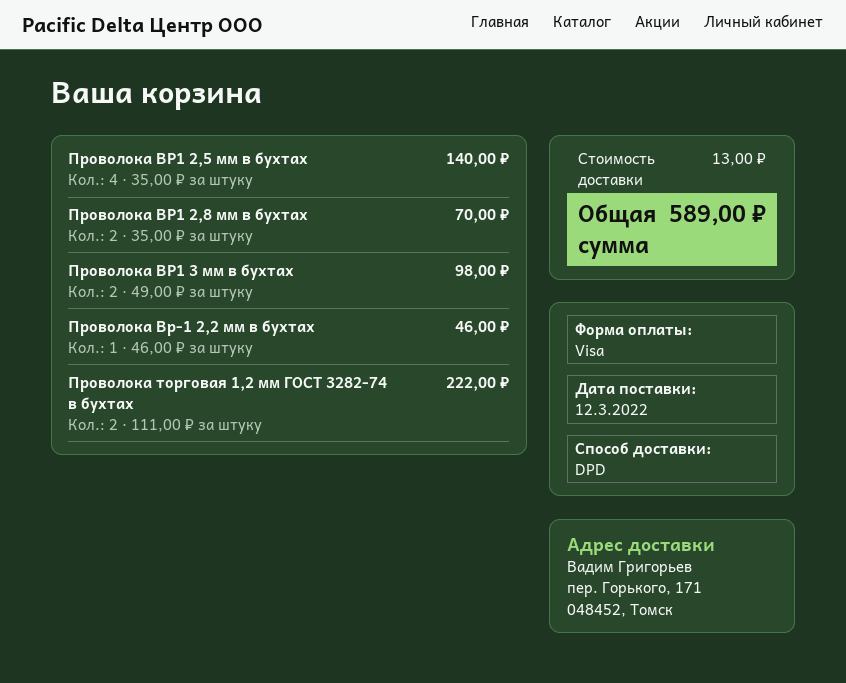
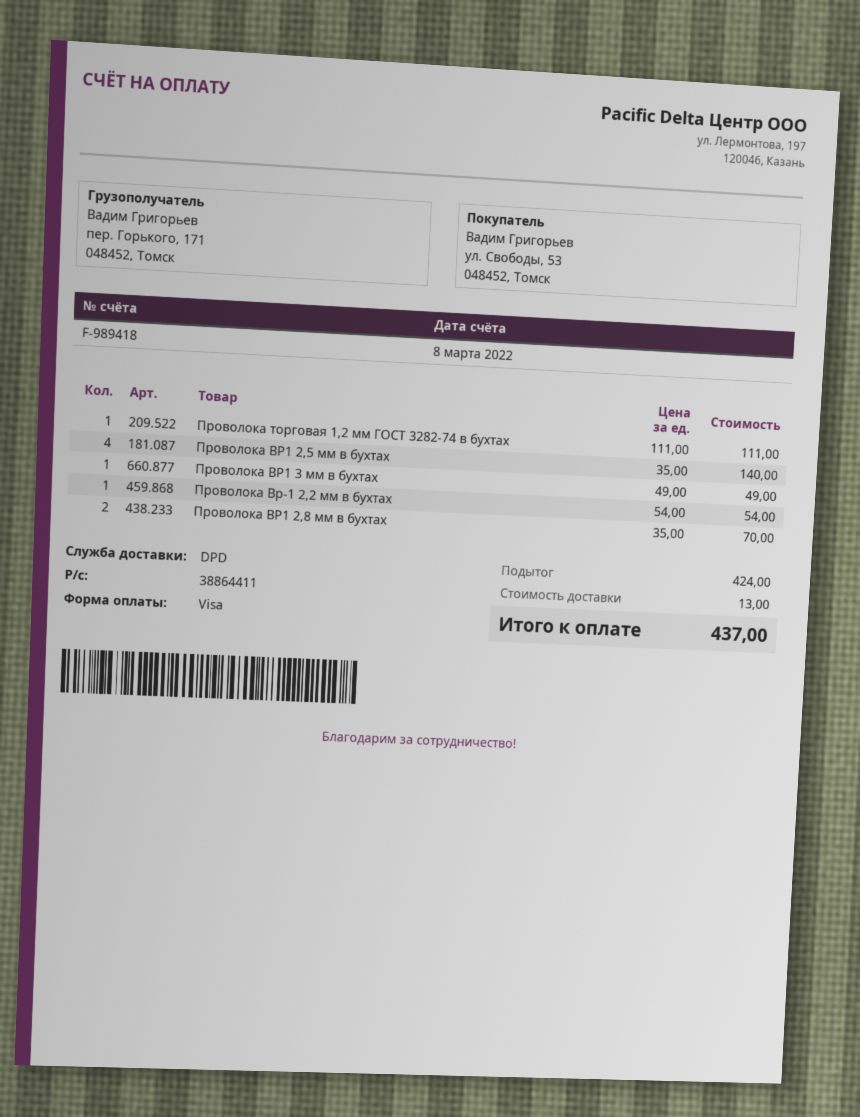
Проволока ВР1 3 мм в бухтах: 2 x 49.00 = 98.00 -> 1 x 49.00 = 49.00
Проволока Вр-1 2,2 мм в бухтах: 1 x 46.00 = 46.00 -> 1 x 54.00 = 54.00
Проволока торговая 1,2 мм ГОСТ 3282-74 в бухтах: 2 x 111.00 = 222.00 -> 1 x 111.00 = 111.00
total: 589.00 -> 437.00

